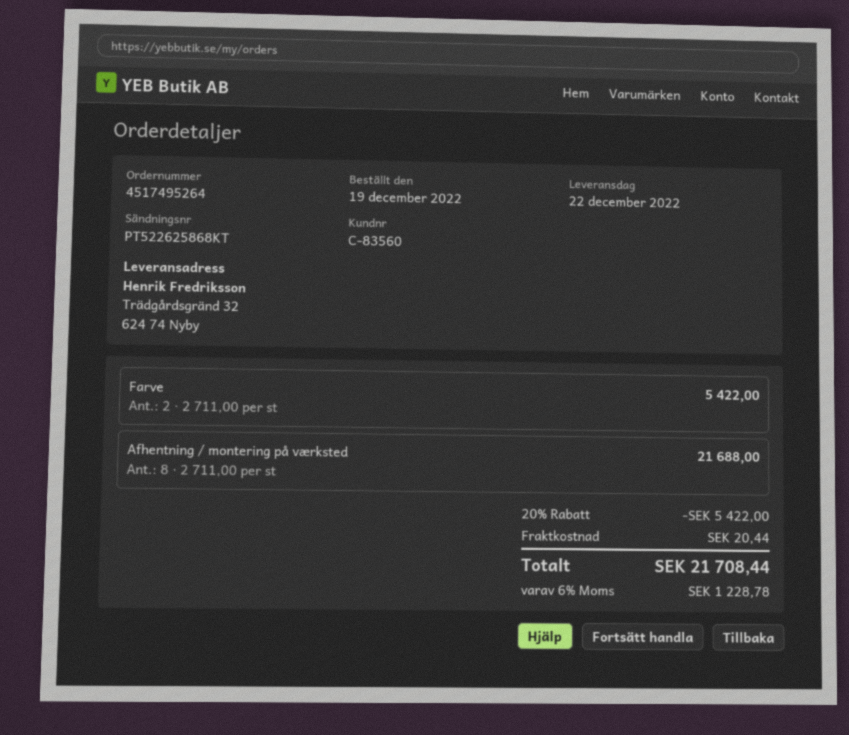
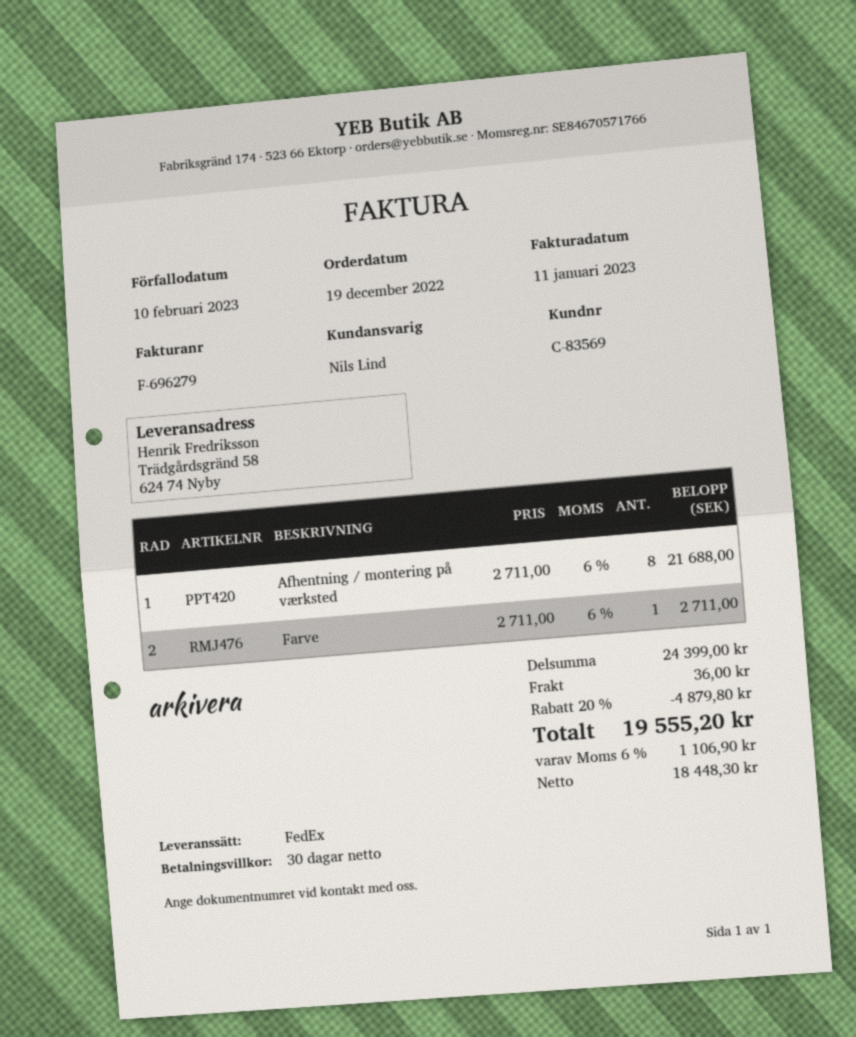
customer number: C-83560 -> C-83569
ship to: Trädgårdsgränd 32, 624 74 Nyby -> Trädgårdsgränd 58, 624 74 Nyby
Farve: 2 x 2711.00 = 5422.00 -> 1 x 2711.00 = 2711.00
discount: 20% = 5422.00 -> 20% = 4879.80
shipping: 20.44 -> 36.00
tax: 6% = 1228.78 -> 6% = 1106.90
total: 21708.44 -> 19555.20

